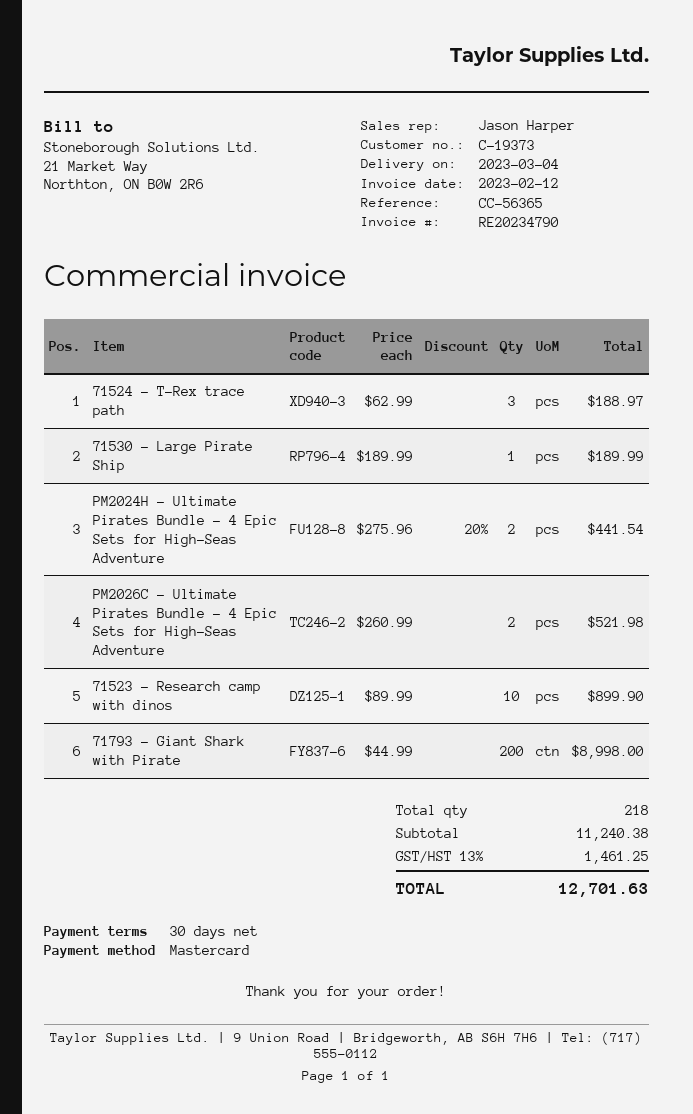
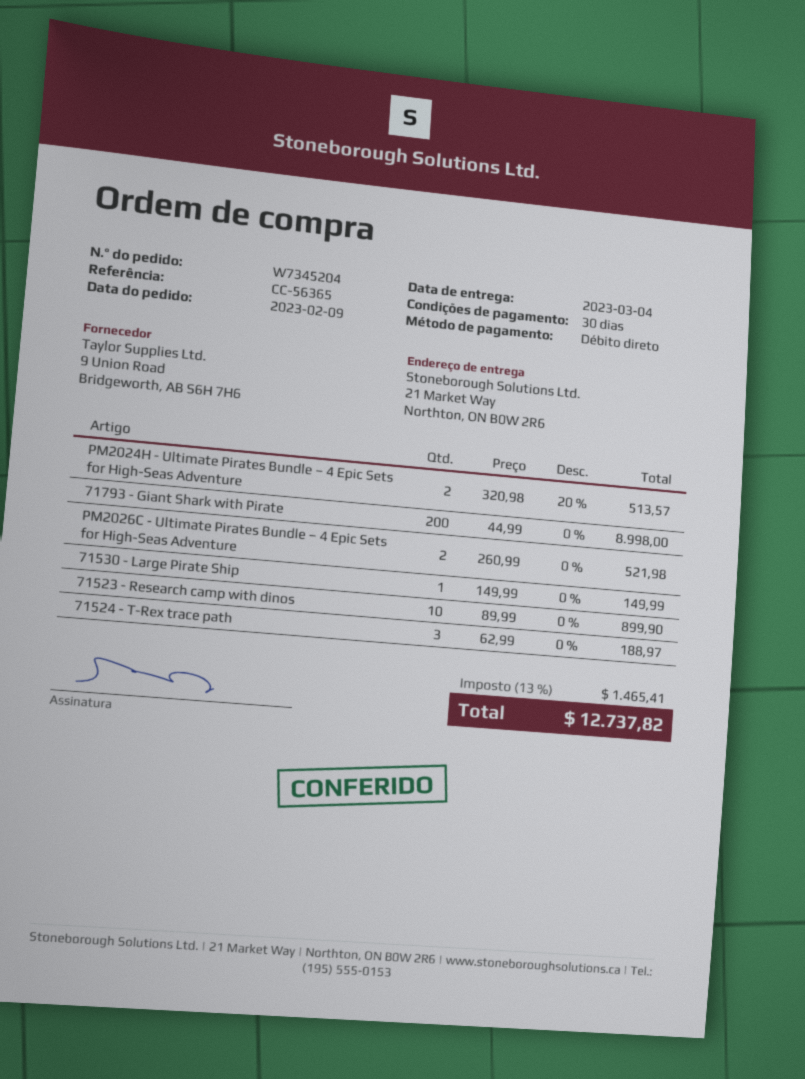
payment method: Mastercard -> direct debit
71530 - Large Pirate Ship: 1 x 189.99 = 189.99 -> 1 x 149.99 = 149.99
PM2024H - Ultimate Pirates Bundle – 4 Epic Sets for High-Seas Adventure: 2 x 275.96 - 20% = 441.54 -> 2 x 320.98 - 20% = 513.57
tax: 13% = 1461.25 -> 13% = 1465.41
total: 12701.63 -> 12737.82

